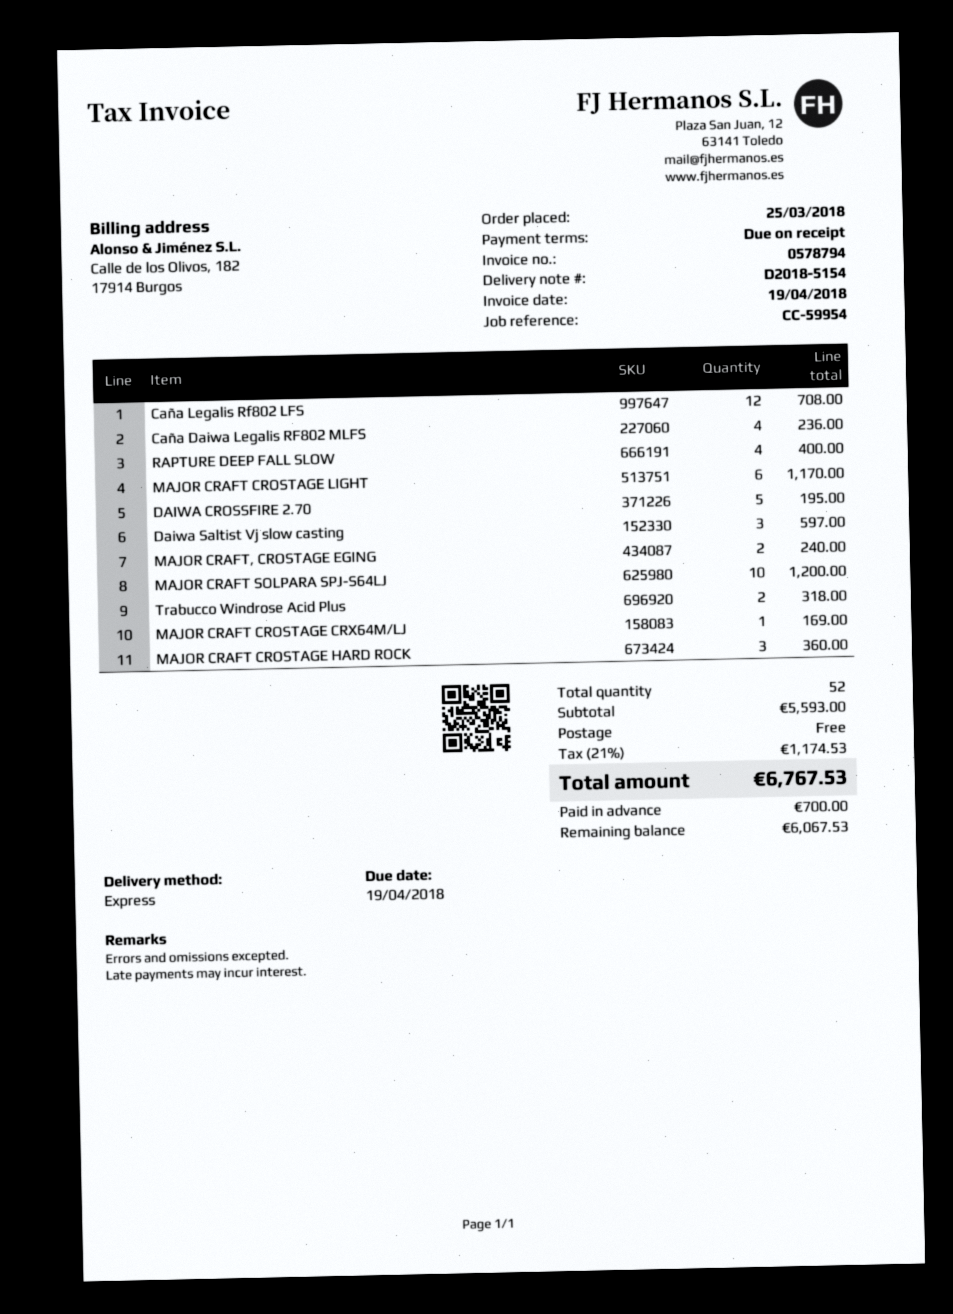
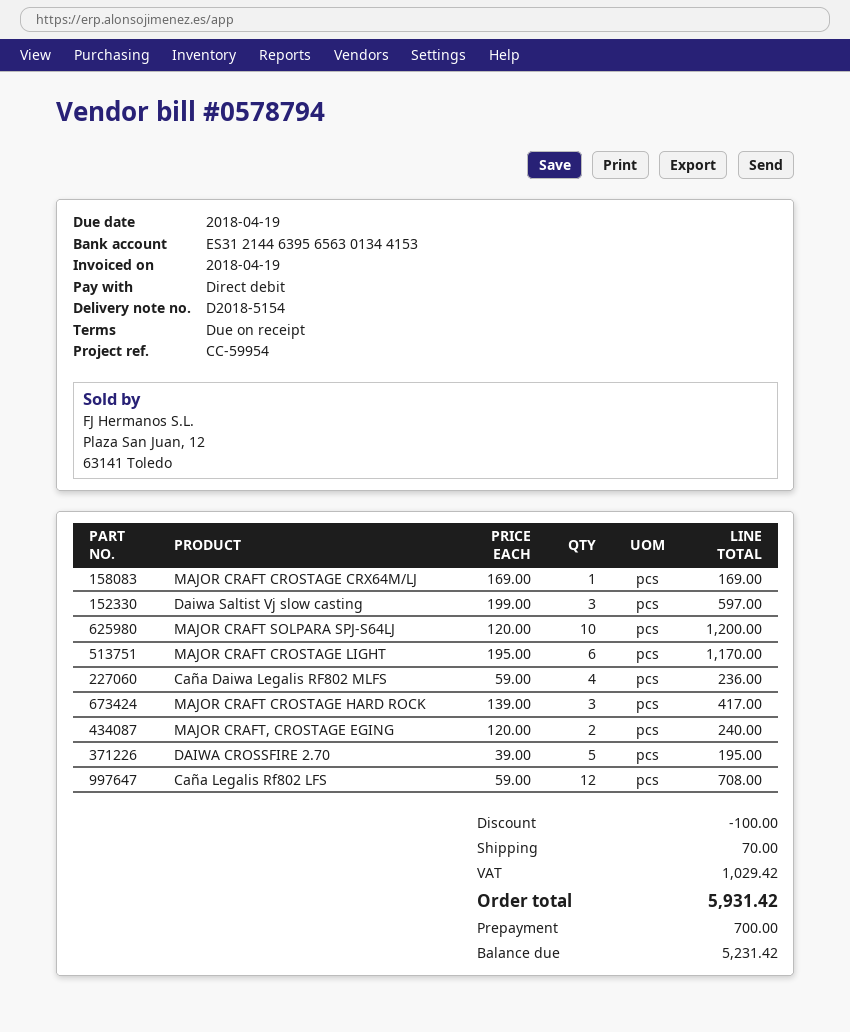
RAPTURE DEEP FALL SLOW: 4 for 400.00 -> none
Trabucco Windrose Acid Plus: 2 for 318.00 -> none
MAJOR CRAFT CROSTAGE HARD ROCK: 3 for 360.00 -> 3 for 417.00
discount: none -> 100.00
shipping: 0.00 -> 70.00
tax: 1174.53 -> 1029.42
total: 6767.53 -> 5931.42
balance: 6067.53 -> 5231.42

